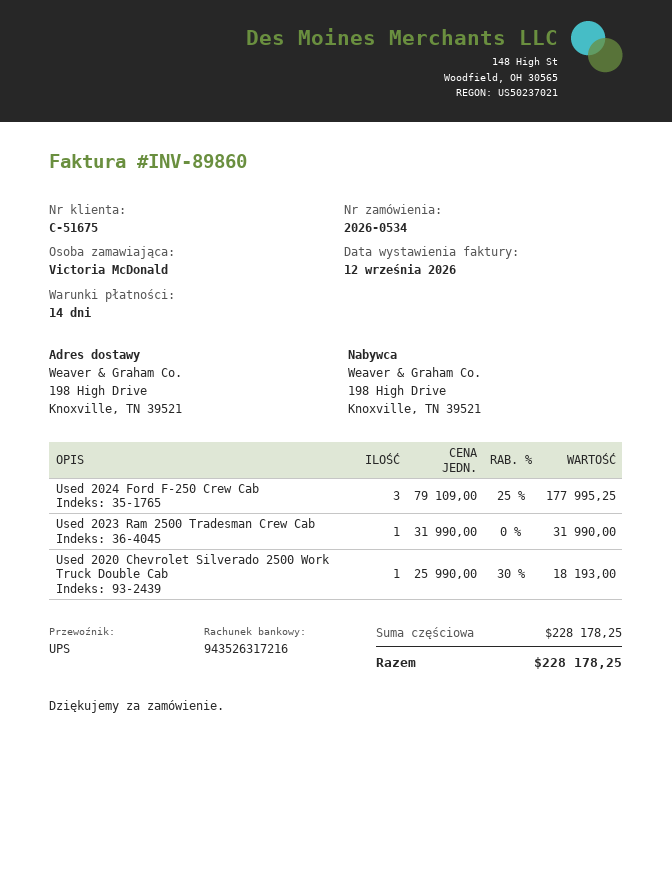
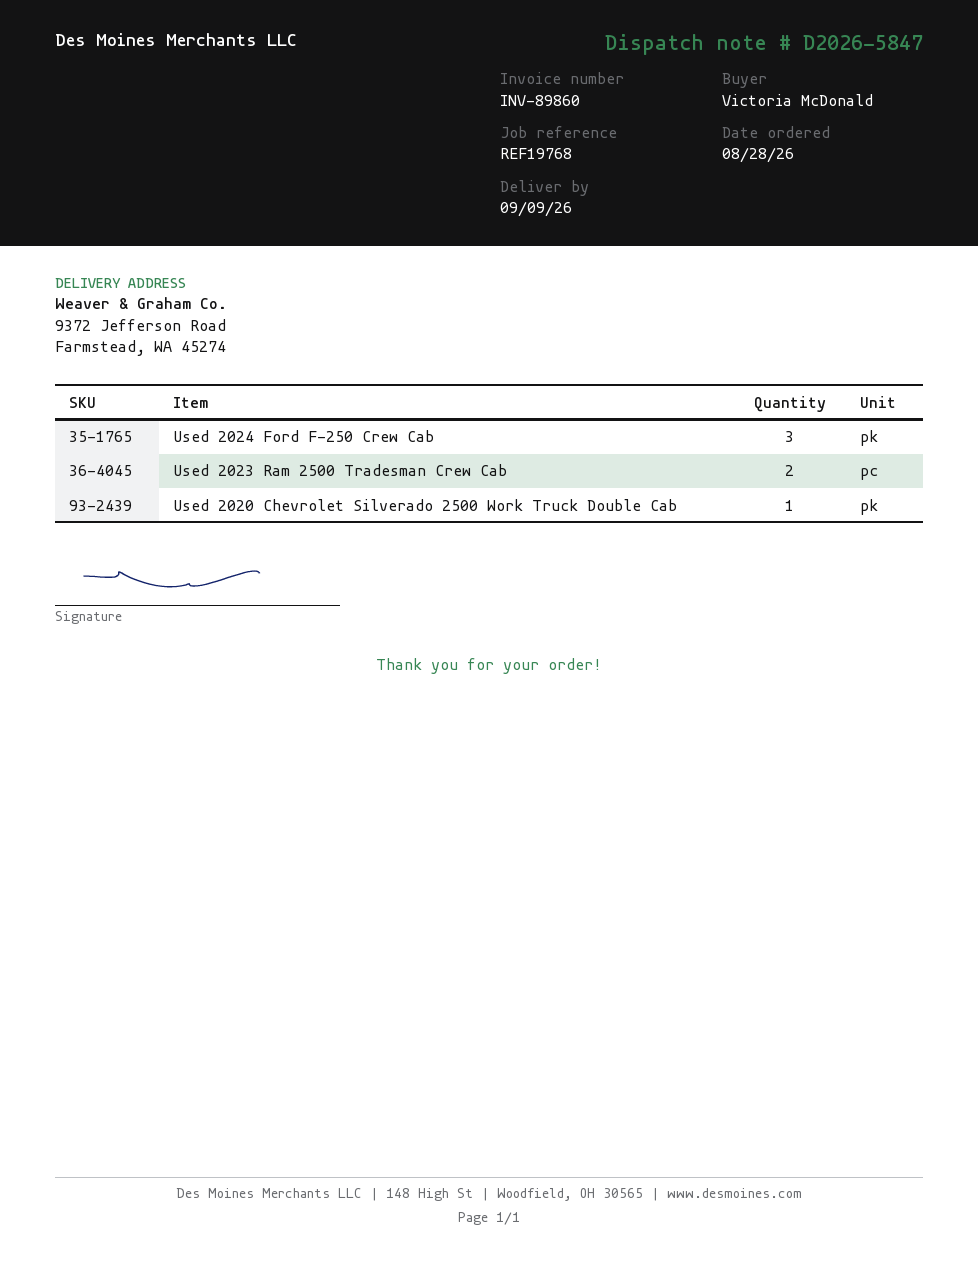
ship to: 198 High Drive, Knoxville, TN 39521 -> 9372 Jefferson Road, Farmstead, WA 45274
Used 2023 Ram 2500 Tradesman Crew Cab: 1 -> 2

